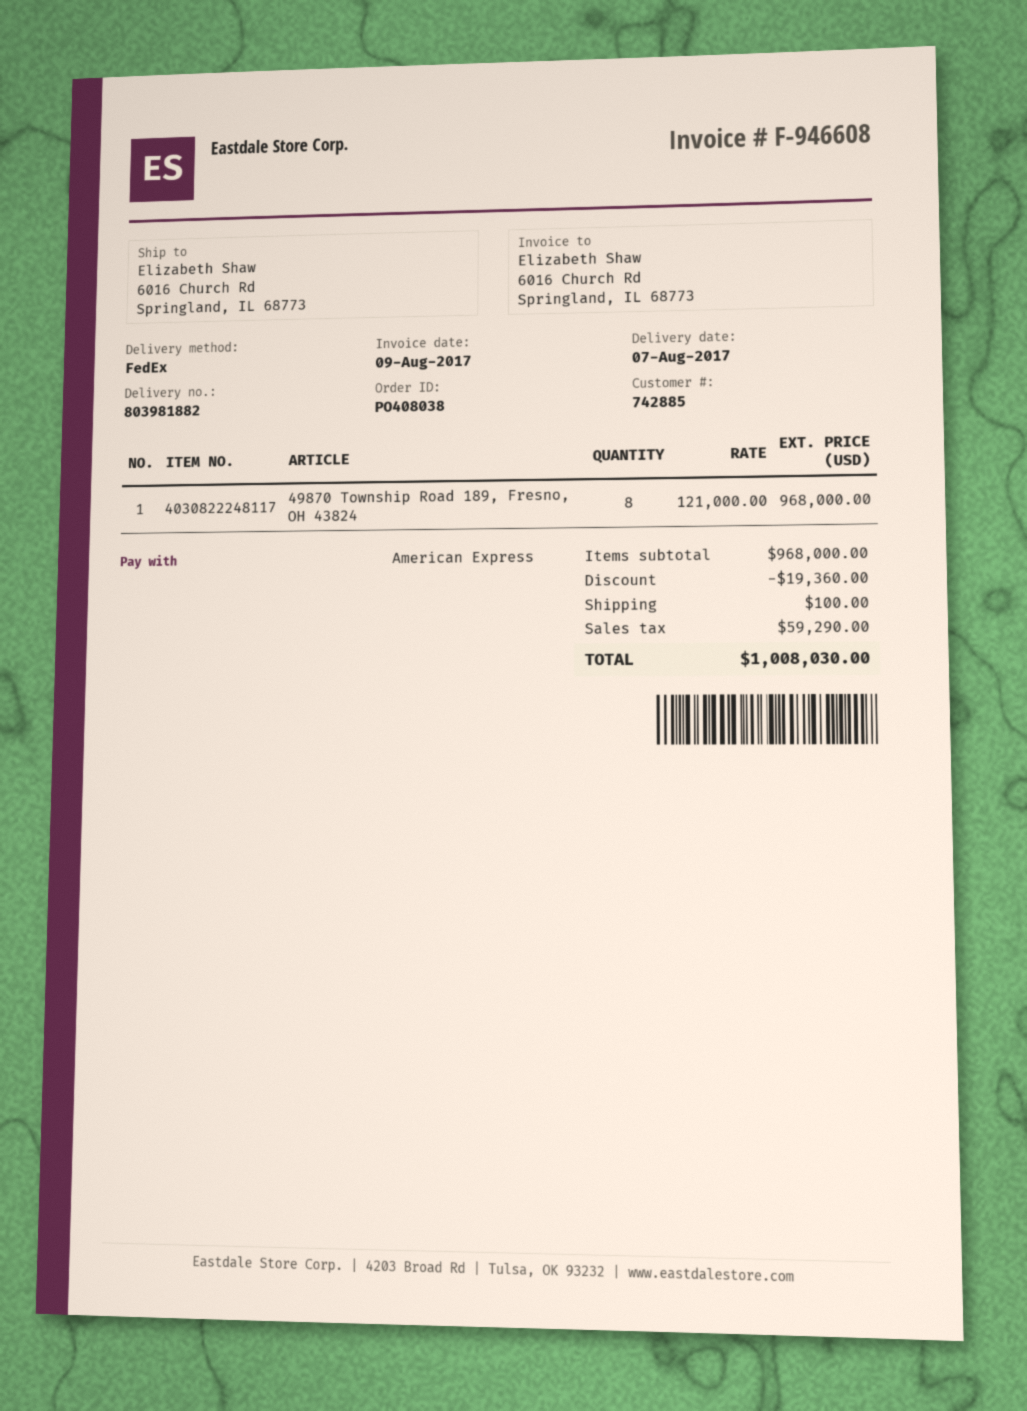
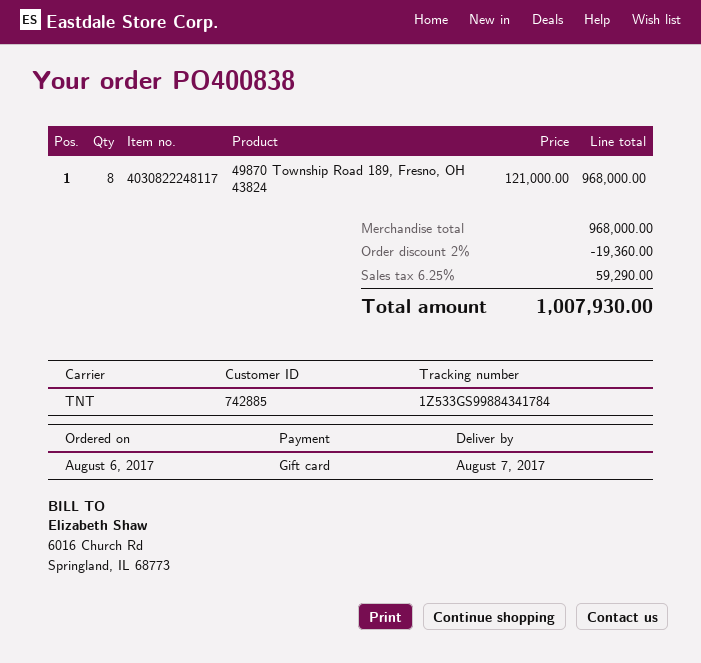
order number: PO408038 -> PO400838
payment method: American Express -> gift card
shipping method: FedEx -> TNT
shipping: 100.00 -> none
total: 1008030.00 -> 1007930.00

